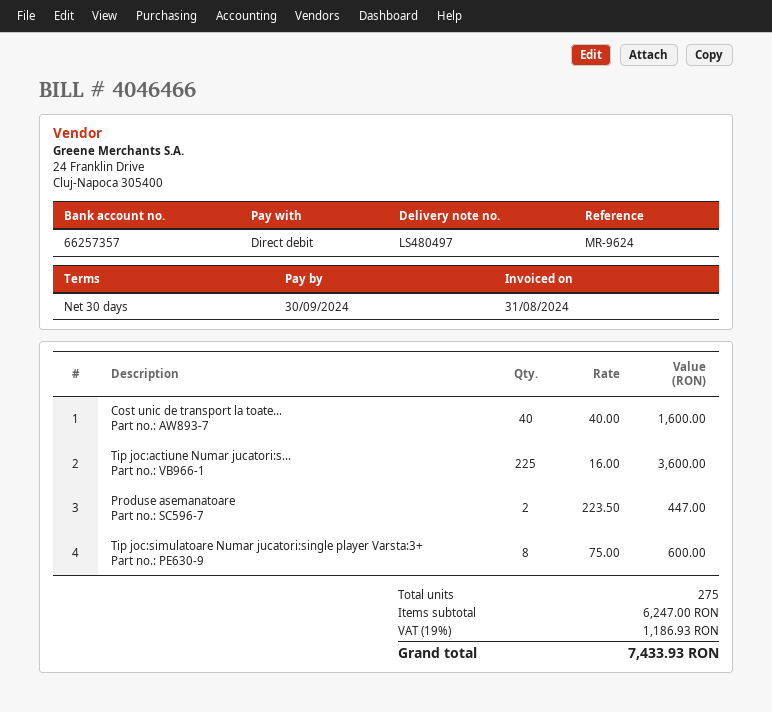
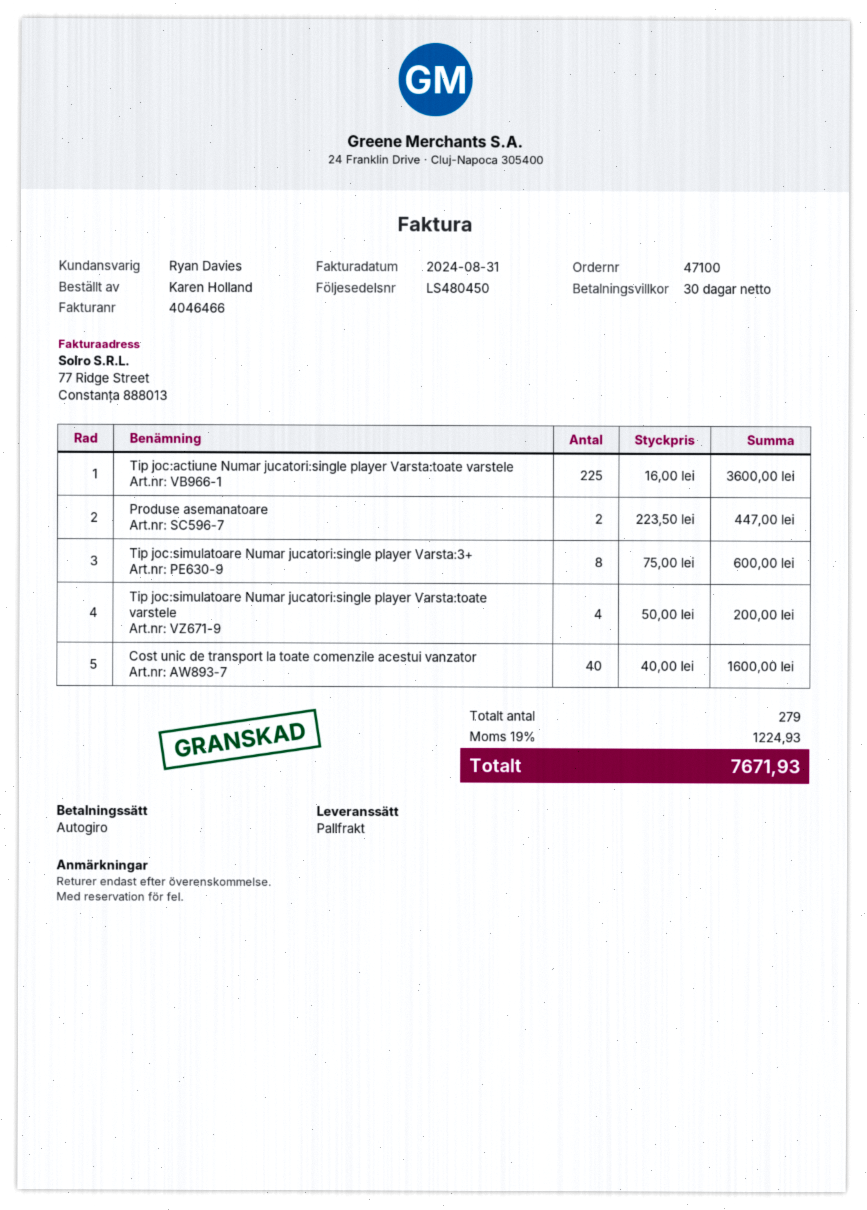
delivery note number: LS480497 -> LS480450
Tip joc:simulatoare Numar jucatori:single player Varsta:toate varstele: none -> 4 x 50.00 = 200.00
total quantity: 275 -> 279
tax: 19% = 1186.93 -> 19% = 1224.93
total: 7433.93 -> 7671.93

